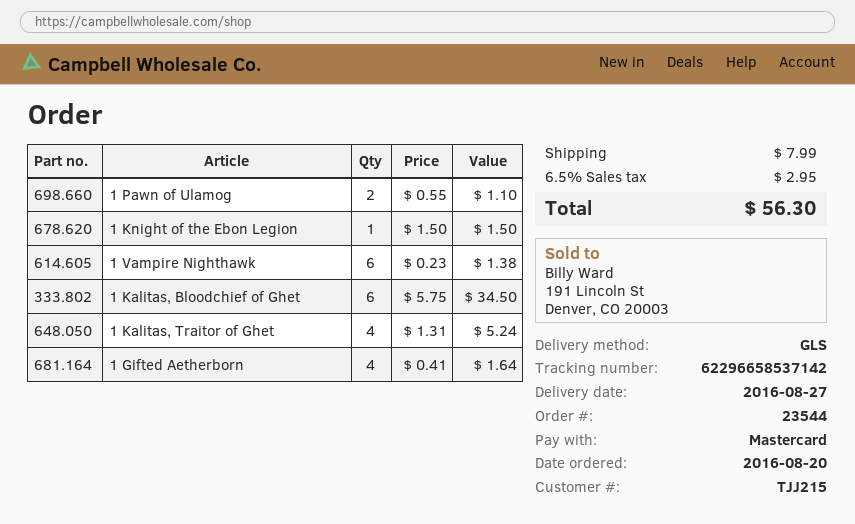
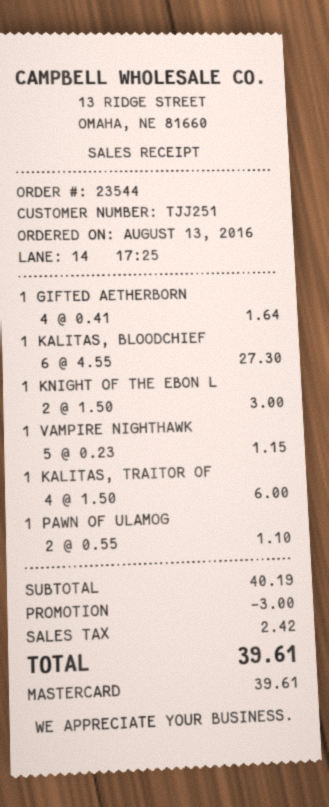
order date: 2016-08-20 -> 2016-08-13
customer number: TJJ215 -> TJJ251
1 Knight of the Ebon Legion: 1 x 1.50 = 1.50 -> 2 x 1.50 = 3.00
1 Vampire Nighthawk: 6 x 0.23 = 1.38 -> 5 x 0.23 = 1.15
1 Kalitas, Bloodchief of Ghet: 6 x 5.75 = 34.50 -> 6 x 4.55 = 27.30
1 Kalitas, Traitor of Ghet: 4 x 1.31 = 5.24 -> 4 x 1.50 = 6.00
discount: none -> 3.00
shipping: 7.99 -> none
tax: 2.95 -> 2.42
total: 56.30 -> 39.61

